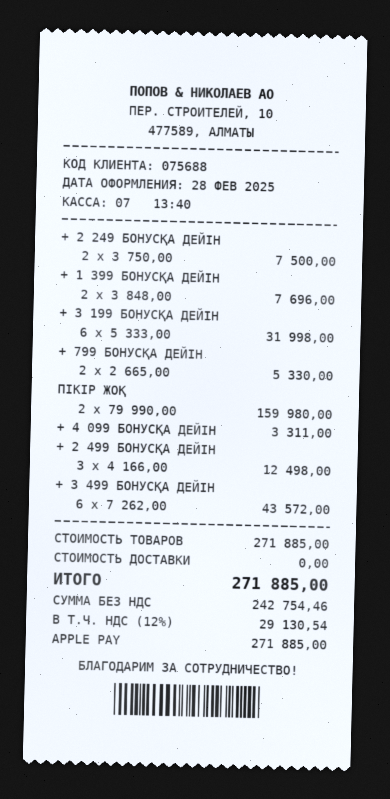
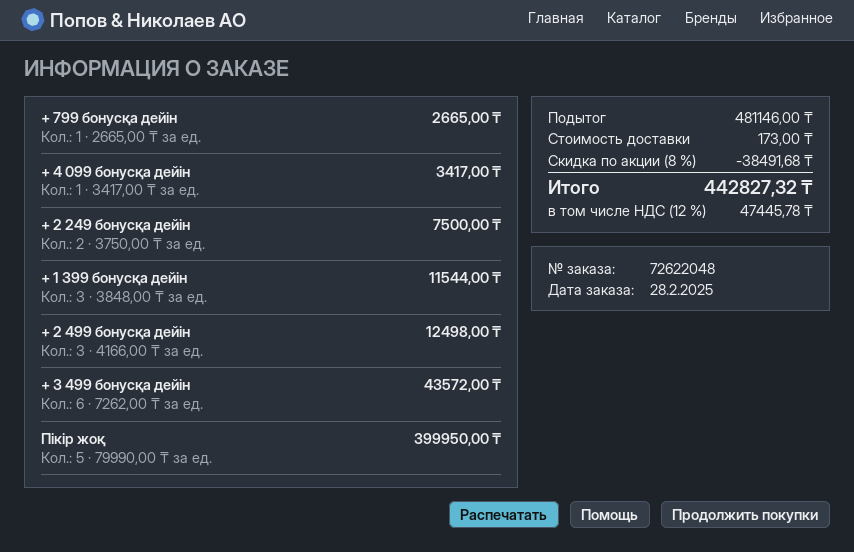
+ 1 399 БОНУСҚА ДЕЙІН: 2 x 3848.00 = 7696.00 -> 3 x 3848.00 = 11544.00
+ 3 199 БОНУСҚА ДЕЙІН: 6 x 5333.00 = 31998.00 -> none
+ 799 БОНУСҚА ДЕЙІН: 2 x 2665.00 = 5330.00 -> 1 x 2665.00 = 2665.00
ПІКІР ЖОҚ: 2 x 79990.00 = 159980.00 -> 5 x 79990.00 = 399950.00
+ 4 099 БОНУСҚА ДЕЙІН: 1 x 3311.00 = 3311.00 -> 1 x 3417.00 = 3417.00
subtotal: 271885.00 -> 481146.00
discount: none -> 8% = 38491.68
shipping: 0.00 -> 173.00
tax: 12% = 29130.54 -> 12% = 47445.78
total: 271885.00 -> 442827.32

